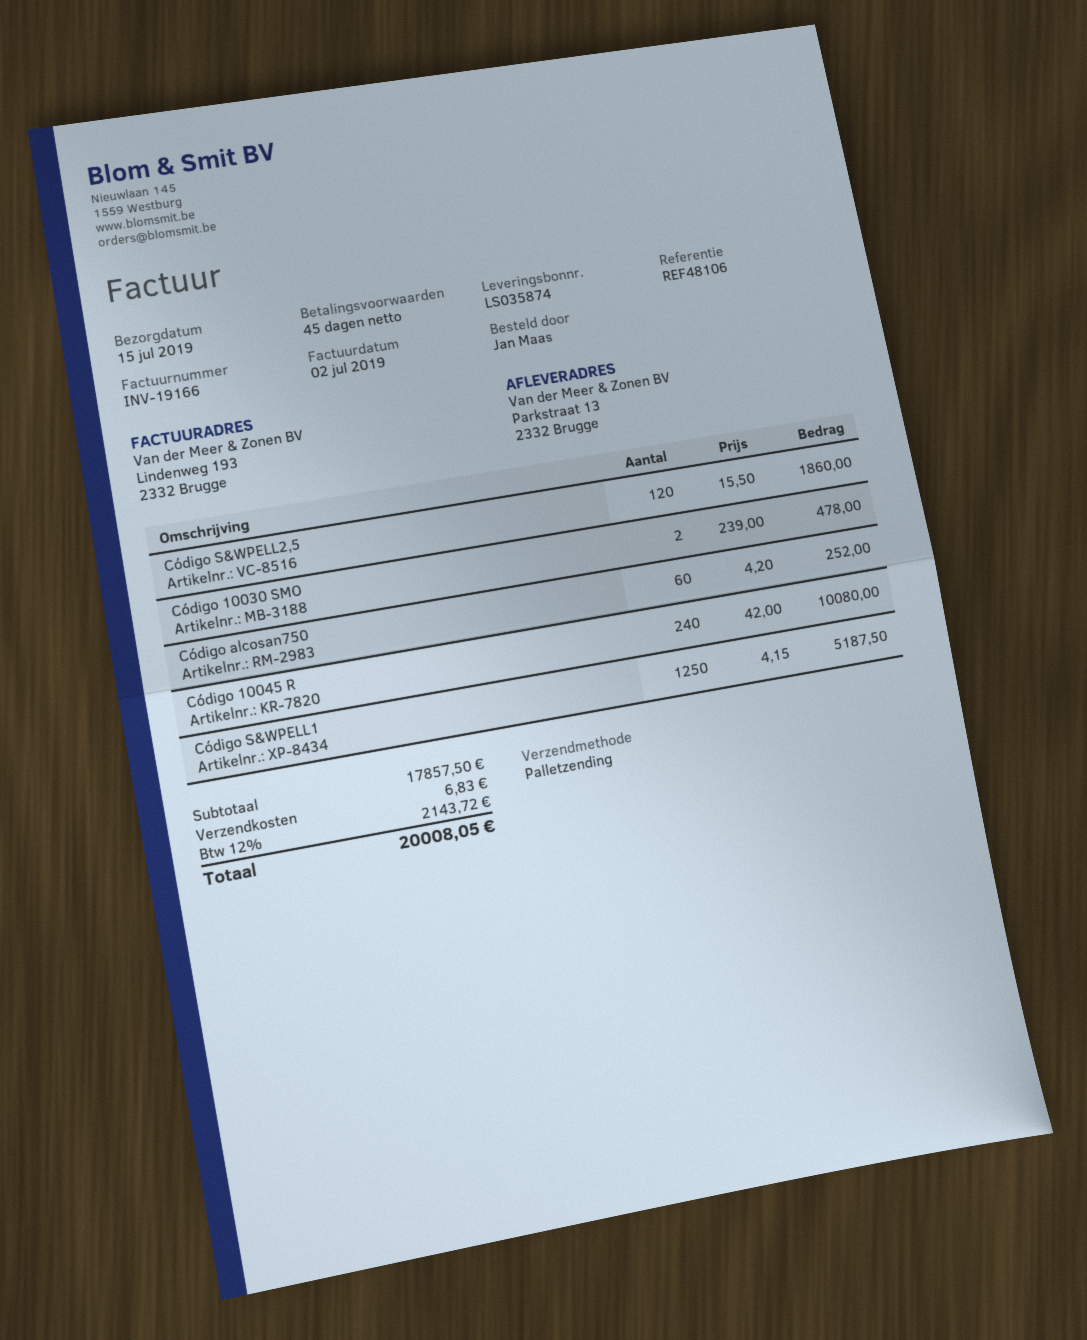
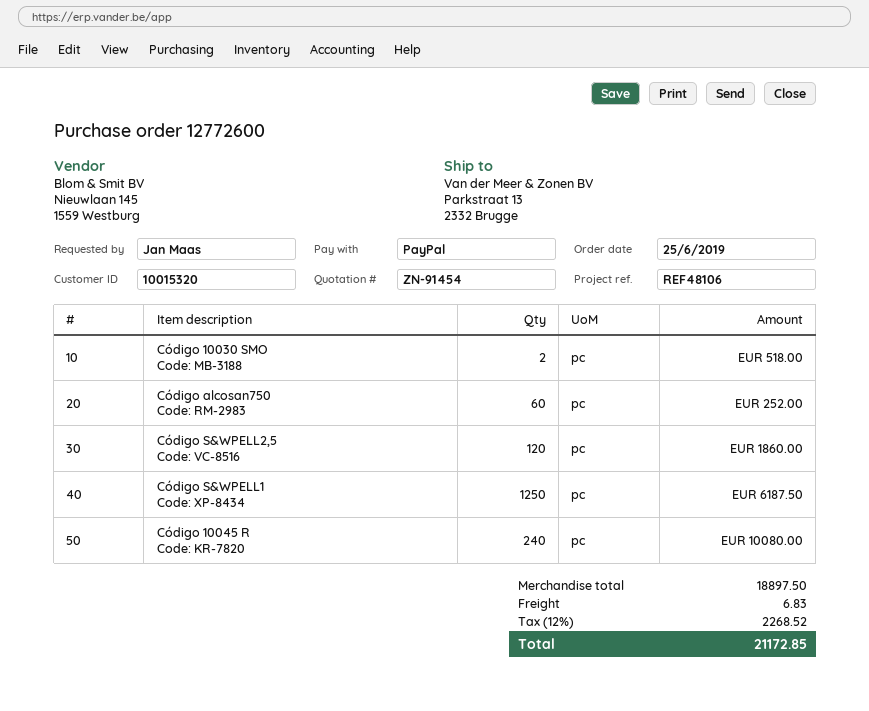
Código 10030 SMO: 2 for 478.00 -> 2 for 518.00
Código S&WPELL1: 1250 for 5187.50 -> 1250 for 6187.50
subtotal: 17857.50 -> 18897.50
tax: 12% = 2143.72 -> 12% = 2268.52
total: 20008.05 -> 21172.85

